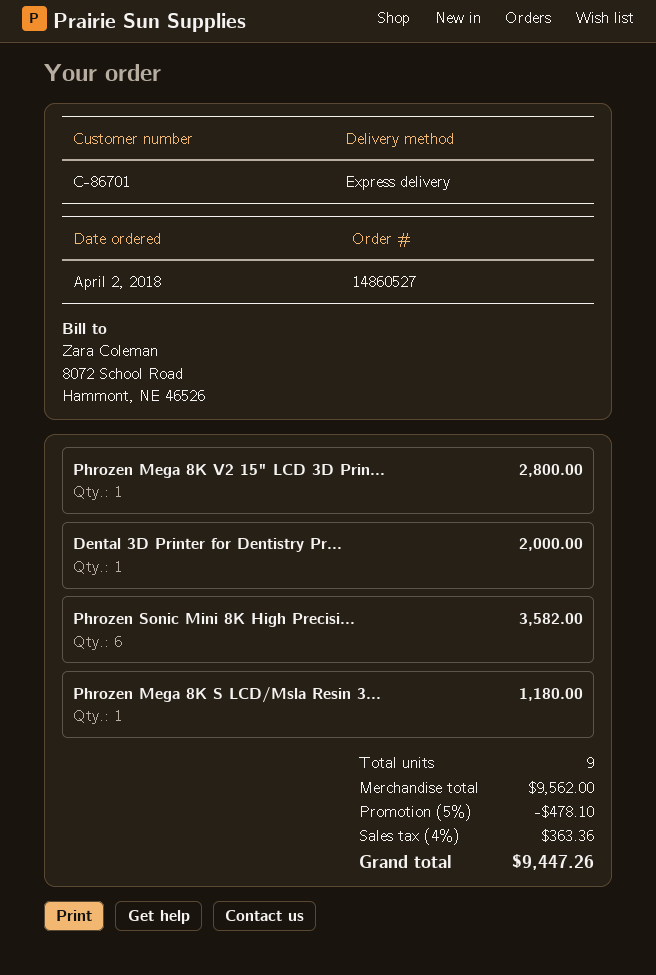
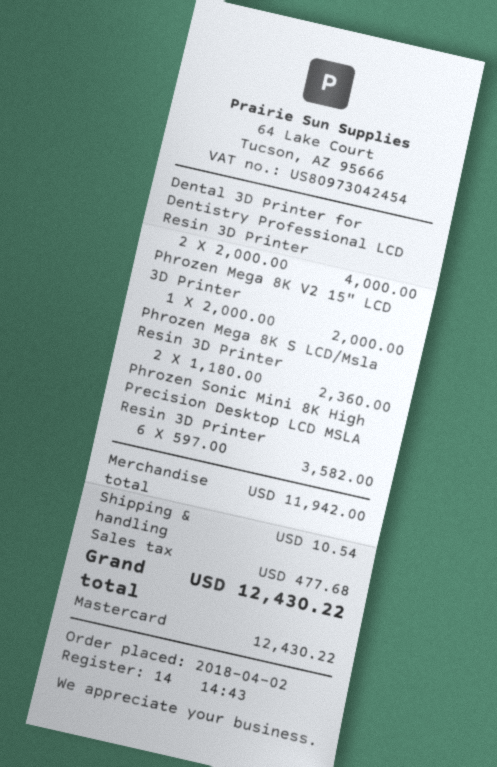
Phrozen Mega 8K V2 15" LCD 3D Prin...: 1 for 2800.00 -> 1 for 2000.00
Dental 3D Printer for Dentistry Pr...: 1 for 2000.00 -> 2 for 4000.00
Phrozen Mega 8K S LCD/Msla Resin 3...: 1 for 1180.00 -> 2 for 2360.00
subtotal: 9562.00 -> 11942.00
discount: 5% = 478.10 -> none
shipping: none -> 10.54
tax: 363.36 -> 477.68
total: 9447.26 -> 12430.22

